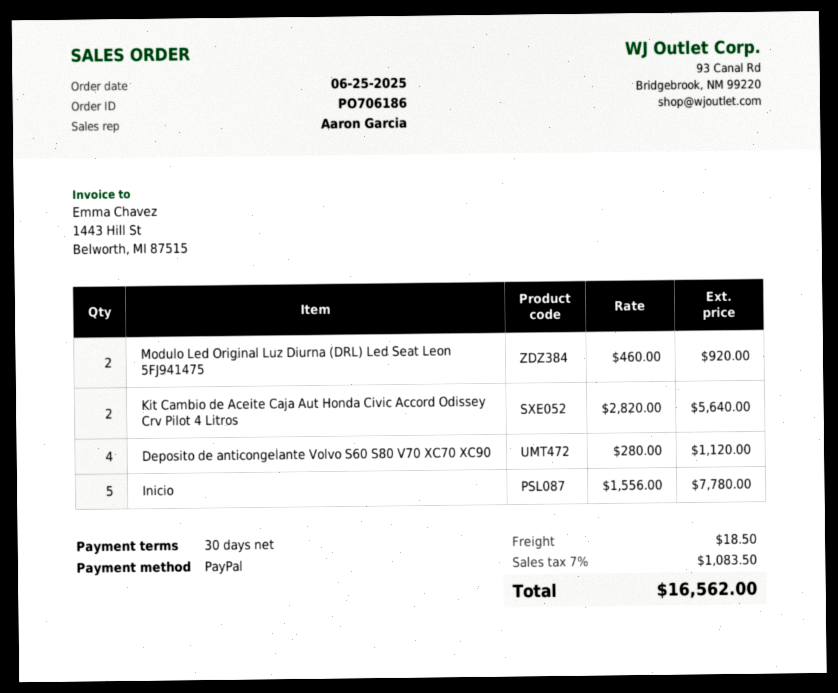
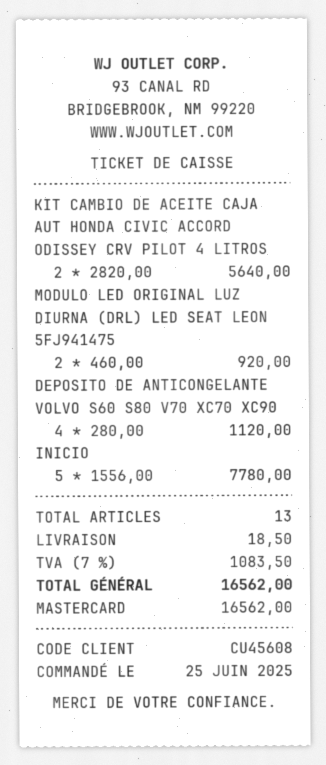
payment method: PayPal -> Mastercard

